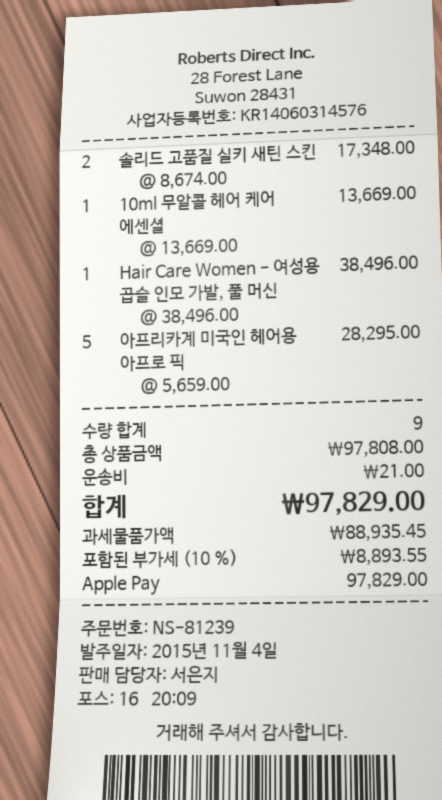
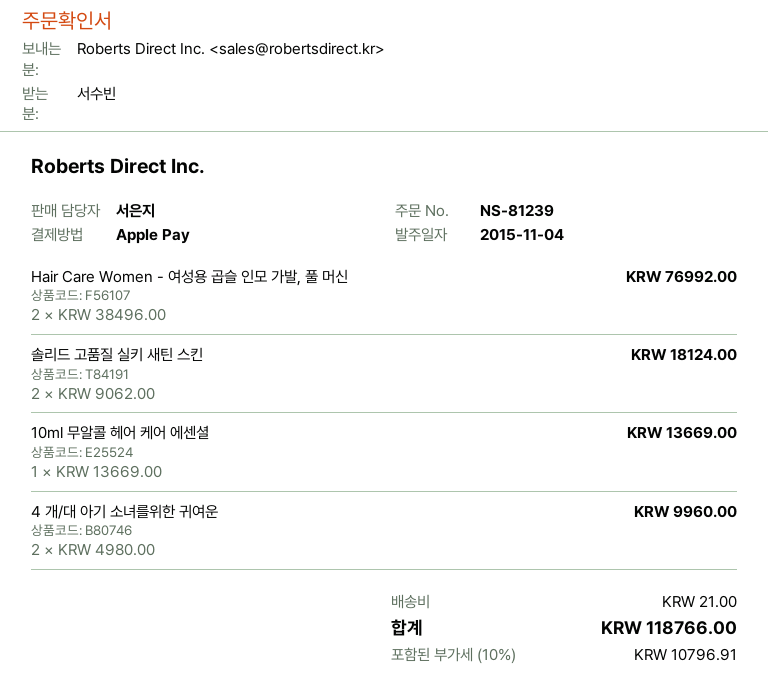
솔리드 고품질 실키 새틴 스킨: 2 x 8674.00 = 17348.00 -> 2 x 9062.00 = 18124.00
Hair Care Women - 여성용 곱슬 인모 가발, 풀 머신: 1 x 38496.00 = 38496.00 -> 2 x 38496.00 = 76992.00
아프리카계 미국인 헤어용 아프로 픽: 5 x 5659.00 = 28295.00 -> none
4 개/대 아기 소녀를위한 귀여운: none -> 2 x 4980.00 = 9960.00
tax: 10% = 8893.55 -> 10% = 10796.91
total: 97829.00 -> 118766.00

